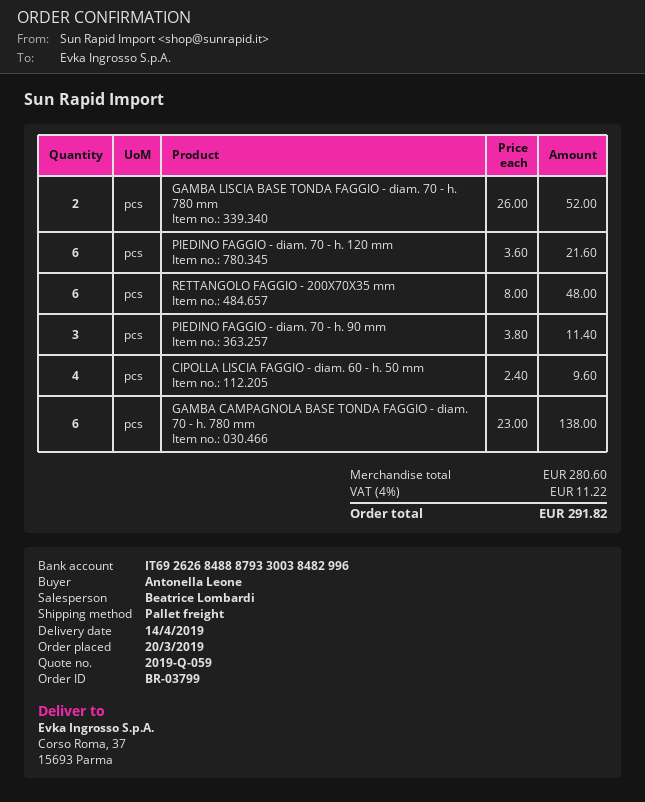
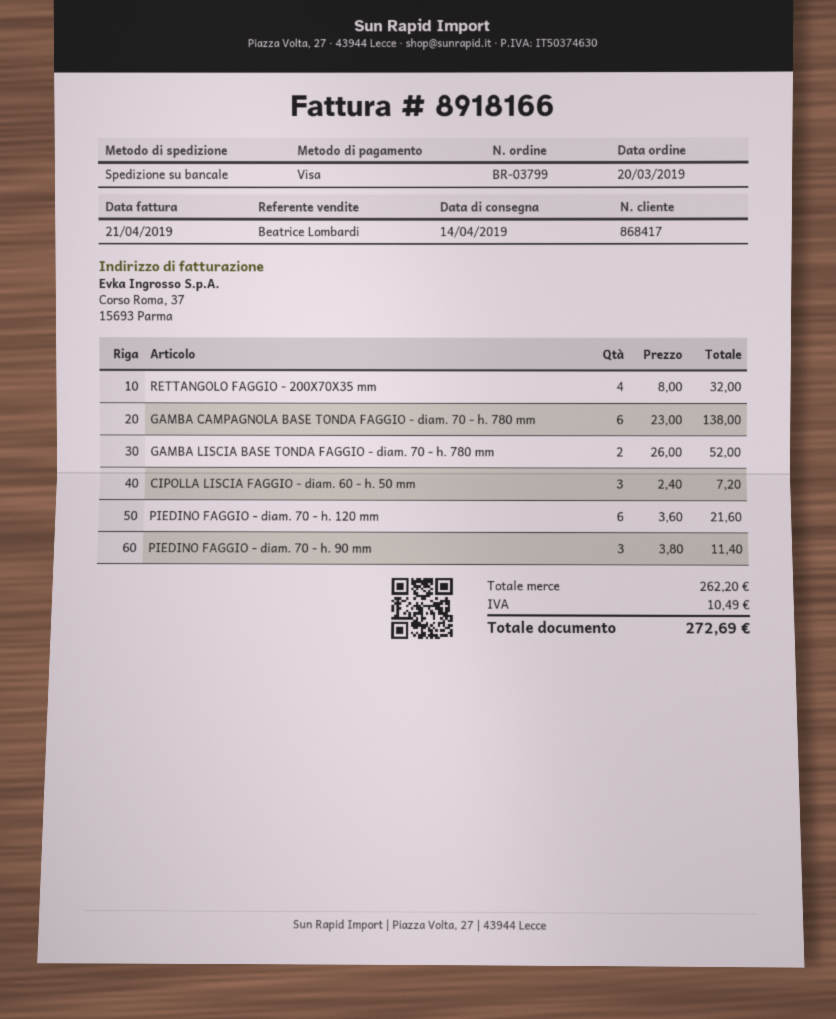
RETTANGOLO FAGGIO - 200X70X35 mm: 6 x 8.00 = 48.00 -> 4 x 8.00 = 32.00
CIPOLLA LISCIA FAGGIO - diam. 60 - h. 50 mm: 4 x 2.40 = 9.60 -> 3 x 2.40 = 7.20
subtotal: 280.60 -> 262.20
tax: 11.22 -> 10.49
total: 291.82 -> 272.69

